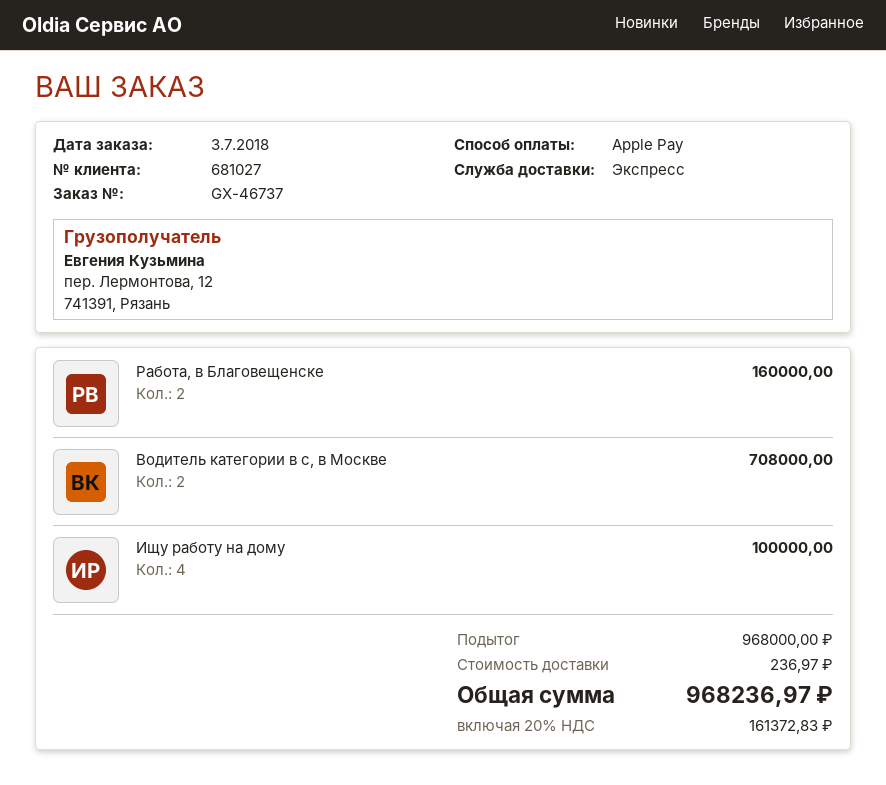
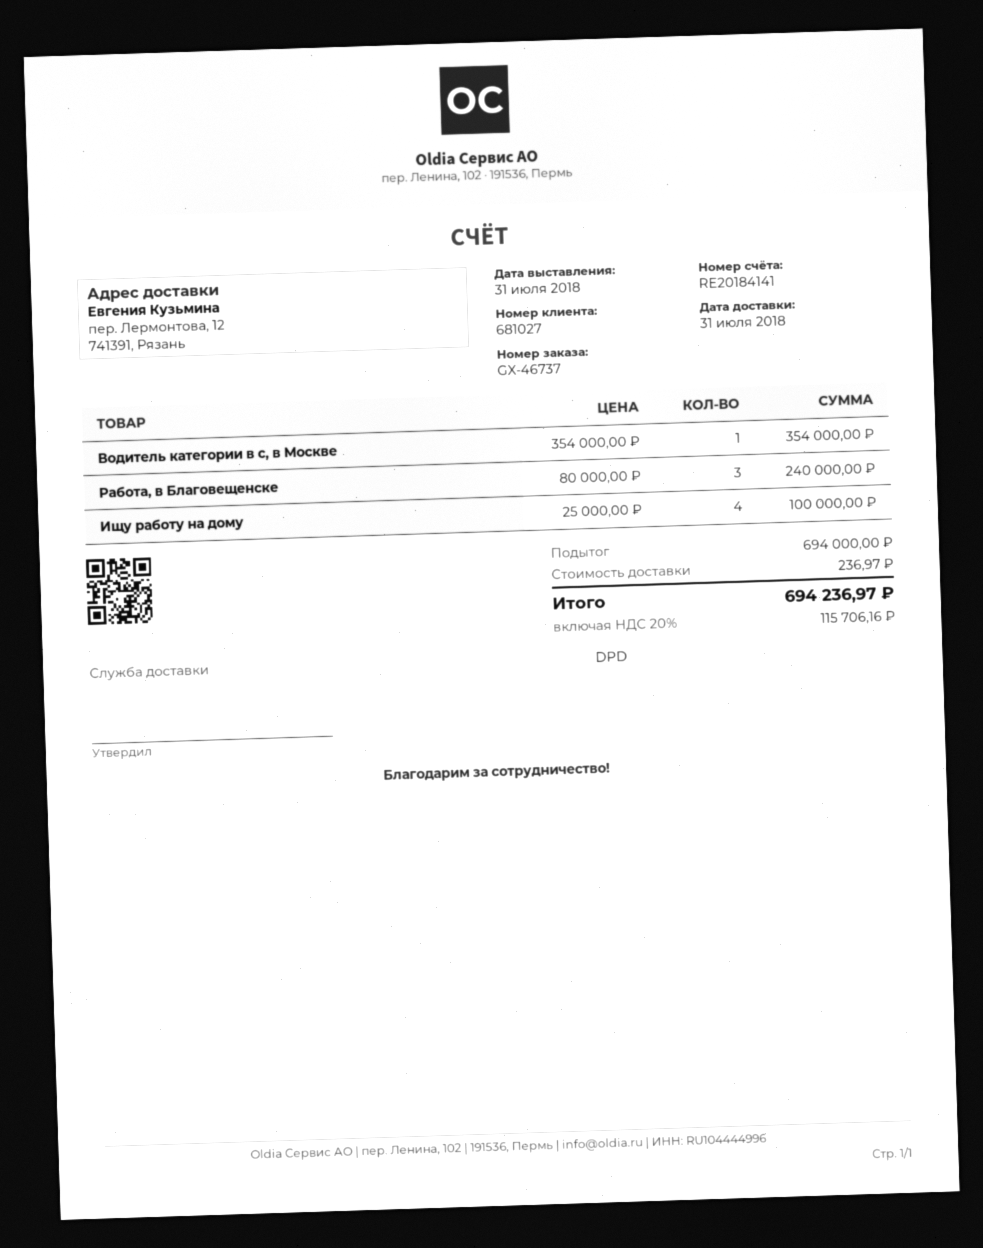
shipping method: express -> DPD
Работа, в Благовещенске: 2 for 160000.00 -> 3 for 240000.00
Водитель категории в с, в Москве: 2 for 708000.00 -> 1 for 354000.00
subtotal: 968000.00 -> 694000.00
tax: 20% = 161372.83 -> 20% = 115706.16
total: 968236.97 -> 694236.97

